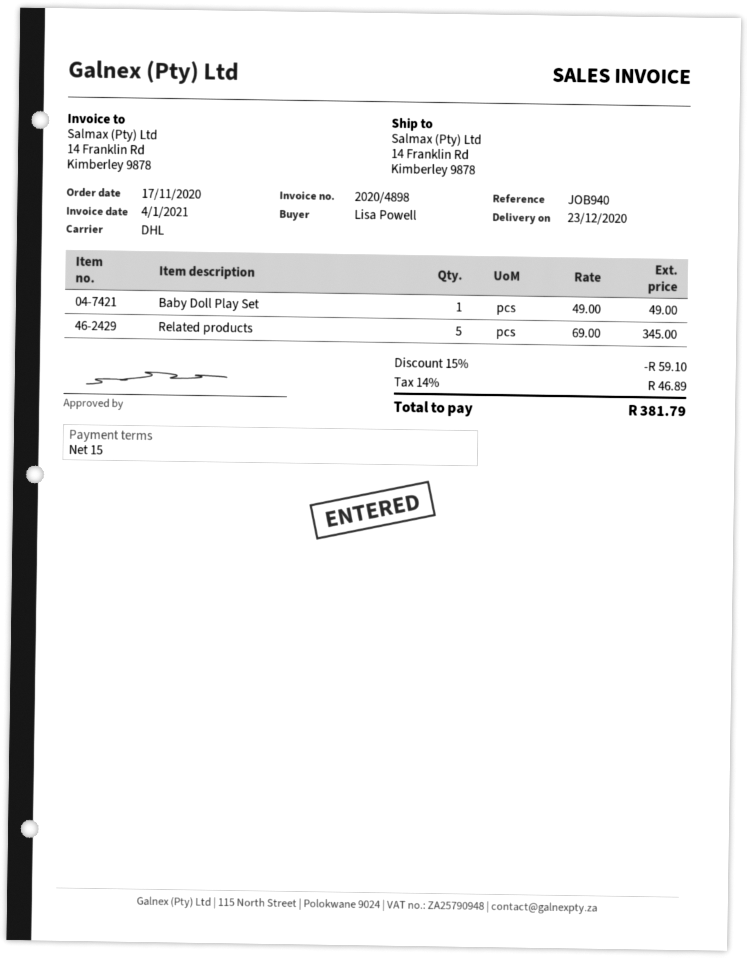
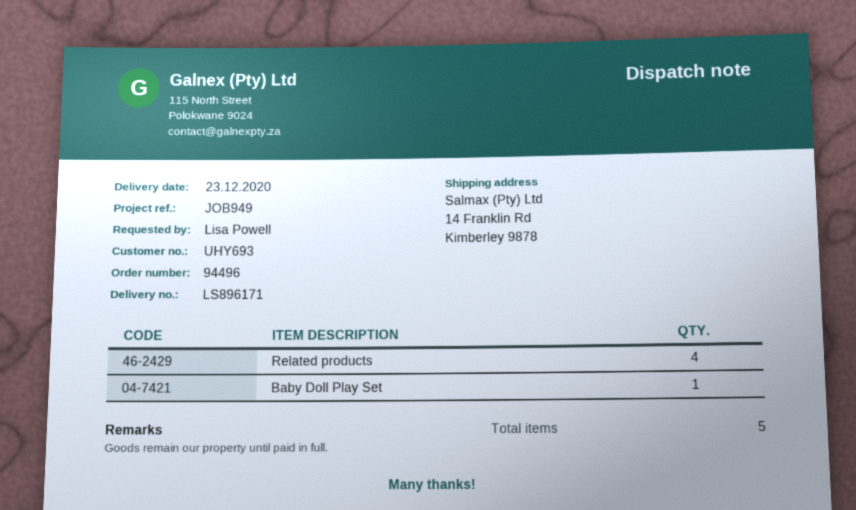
reference: JOB940 -> JOB949
Related products: 5 -> 4

